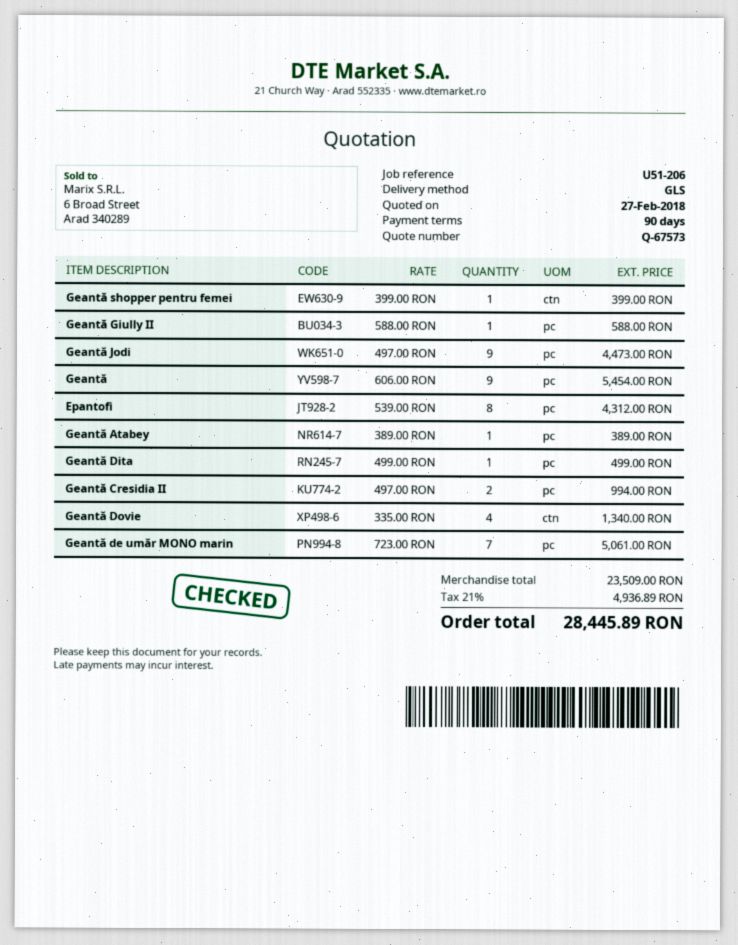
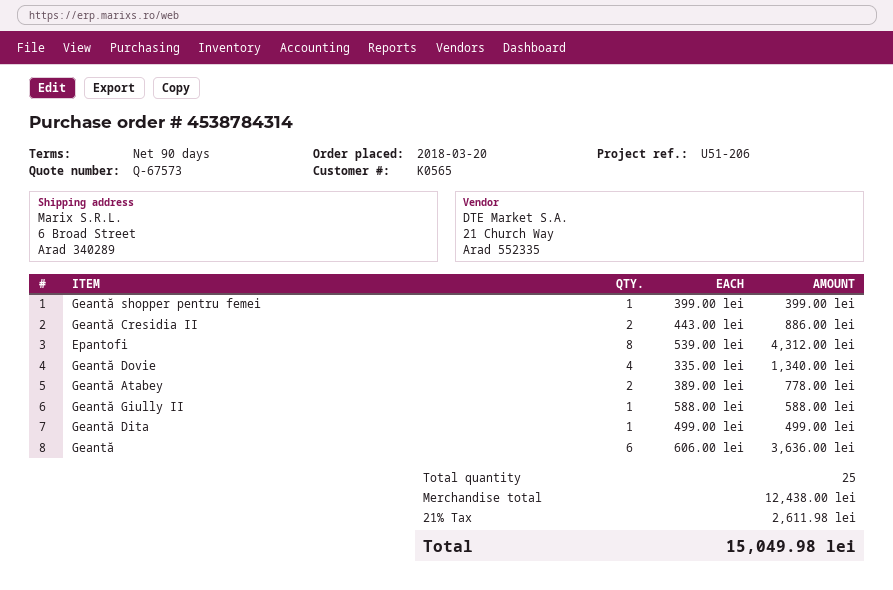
Geantă Jodi: 9 x 497.00 = 4473.00 -> none
Geantă: 9 x 606.00 = 5454.00 -> 6 x 606.00 = 3636.00
Geantă Atabey: 1 x 389.00 = 389.00 -> 2 x 389.00 = 778.00
Geantă Cresidia II: 2 x 497.00 = 994.00 -> 2 x 443.00 = 886.00
Geantă de umăr MONO marin: 7 x 723.00 = 5061.00 -> none
subtotal: 23509.00 -> 12438.00
tax: 21% = 4936.89 -> 21% = 2611.98
total: 28445.89 -> 15049.98

